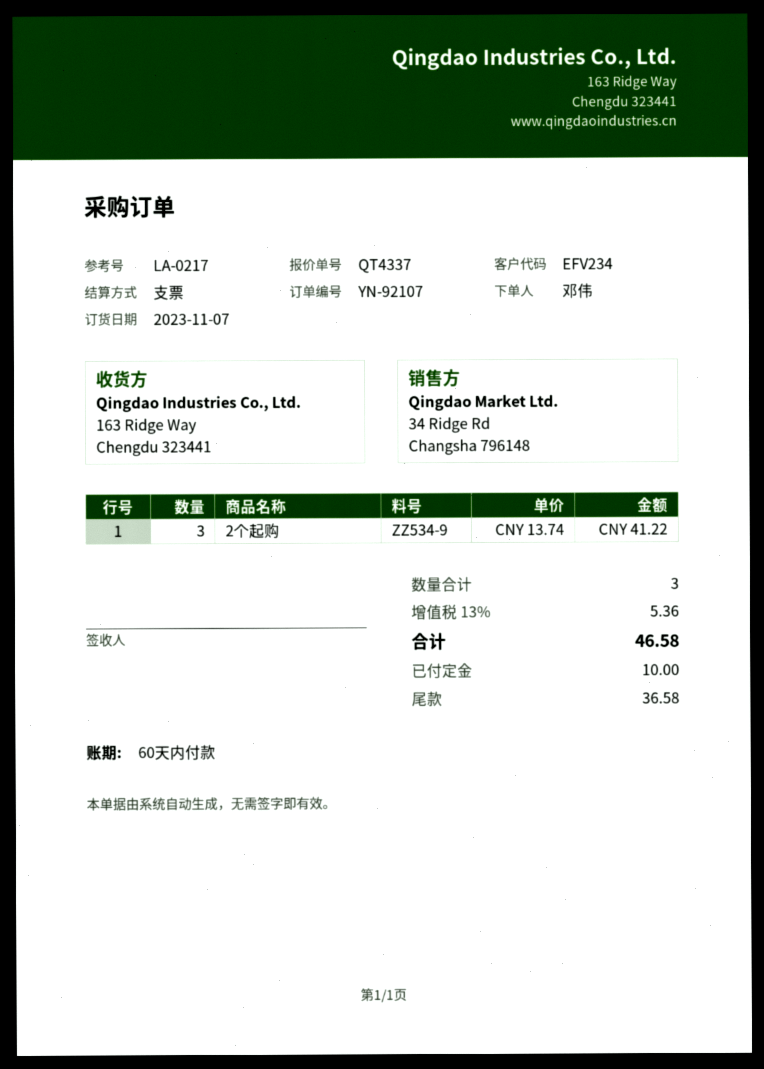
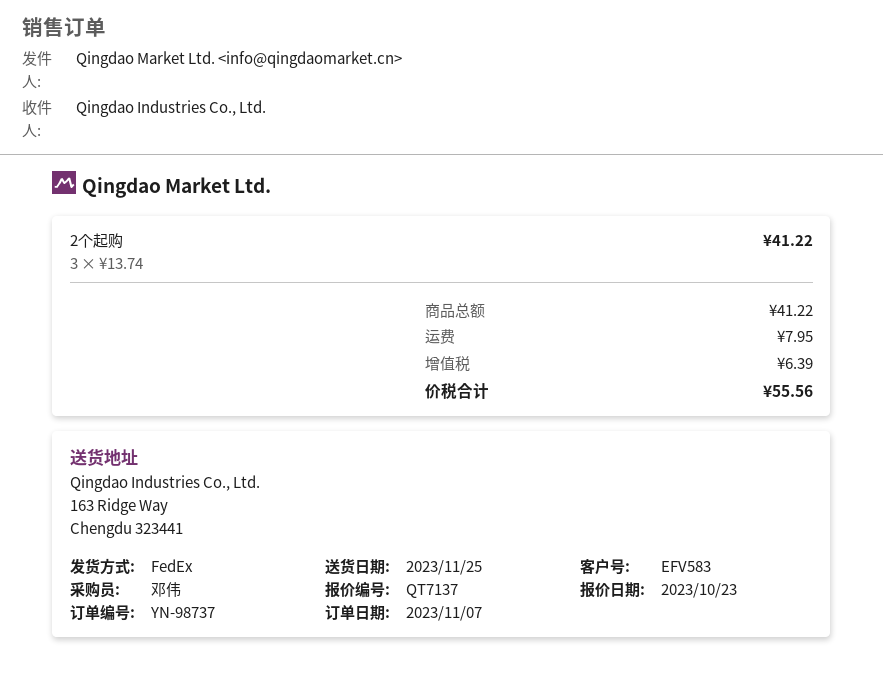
quote number: QT4337 -> QT7137
order number: YN-92107 -> YN-98737
customer number: EFV234 -> EFV583
shipping: none -> 7.95
tax: 5.36 -> 6.39
total: 46.58 -> 55.56

